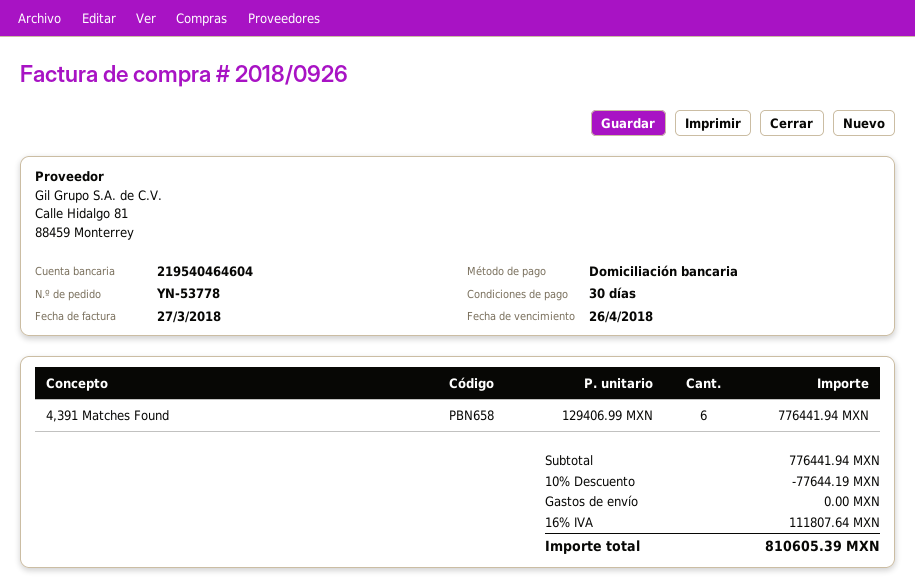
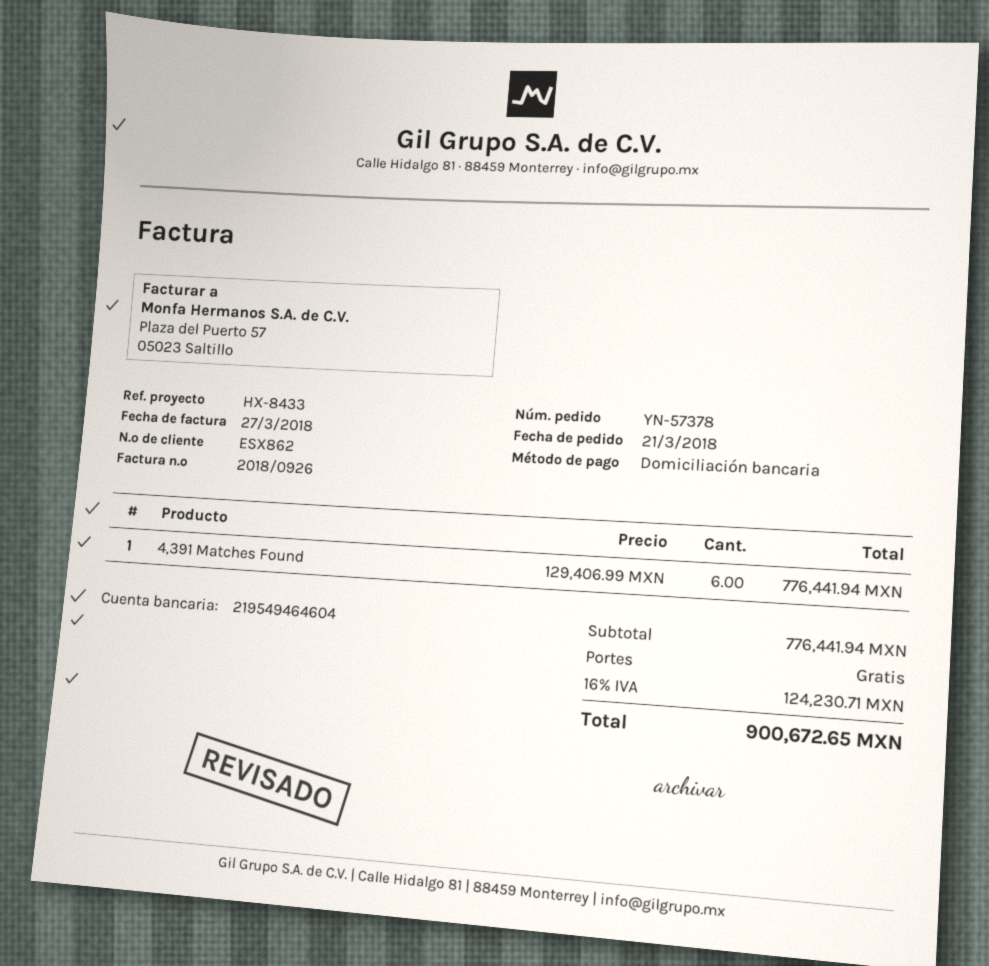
order number: YN-53778 -> YN-57378
bank account: 219540464604 -> 219549464604
discount: 10% = 77644.19 -> none
tax: 16% = 111807.64 -> 16% = 124230.71
total: 810605.39 -> 900672.65

